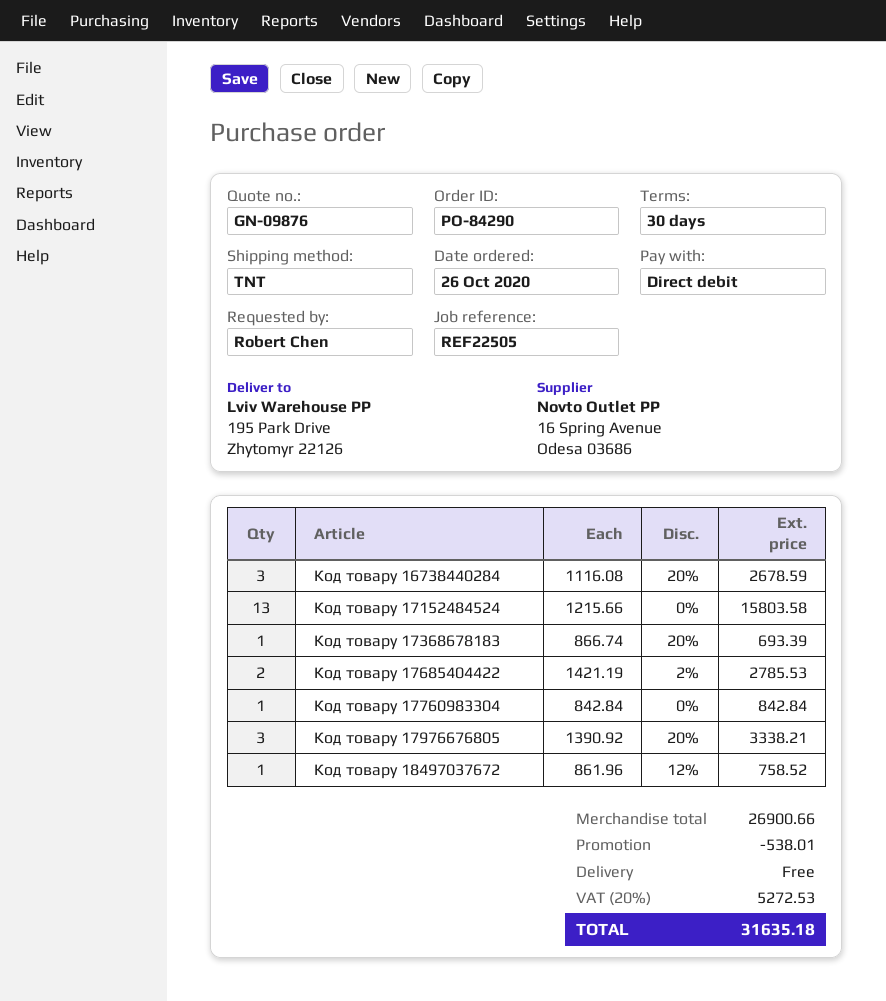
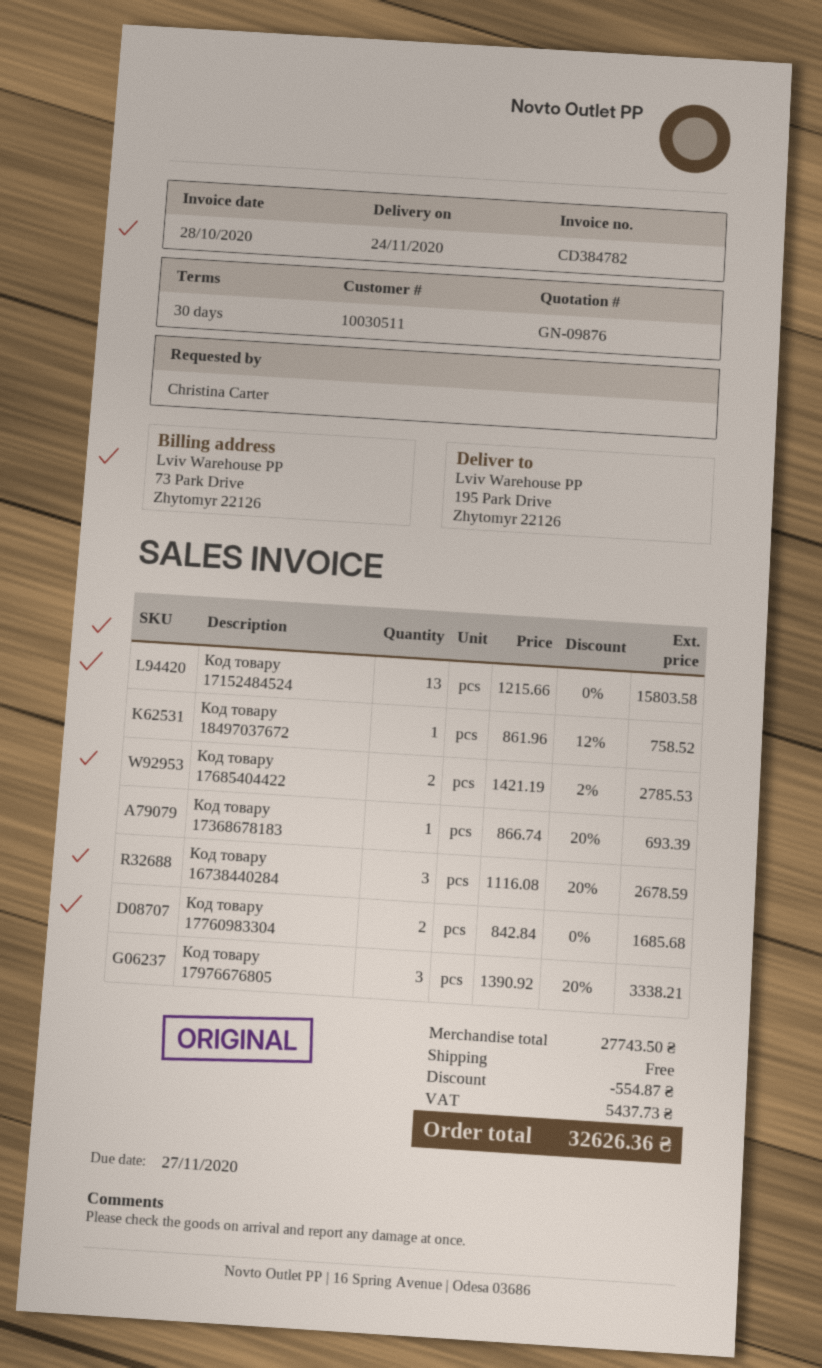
ordered by: Robert Chen -> Christina Carter
Код товару 17760983304: 1 x 842.84 = 842.84 -> 2 x 842.84 = 1685.68
subtotal: 26900.66 -> 27743.50
discount: 538.01 -> 554.87
tax: 5272.53 -> 5437.73
total: 31635.18 -> 32626.36

